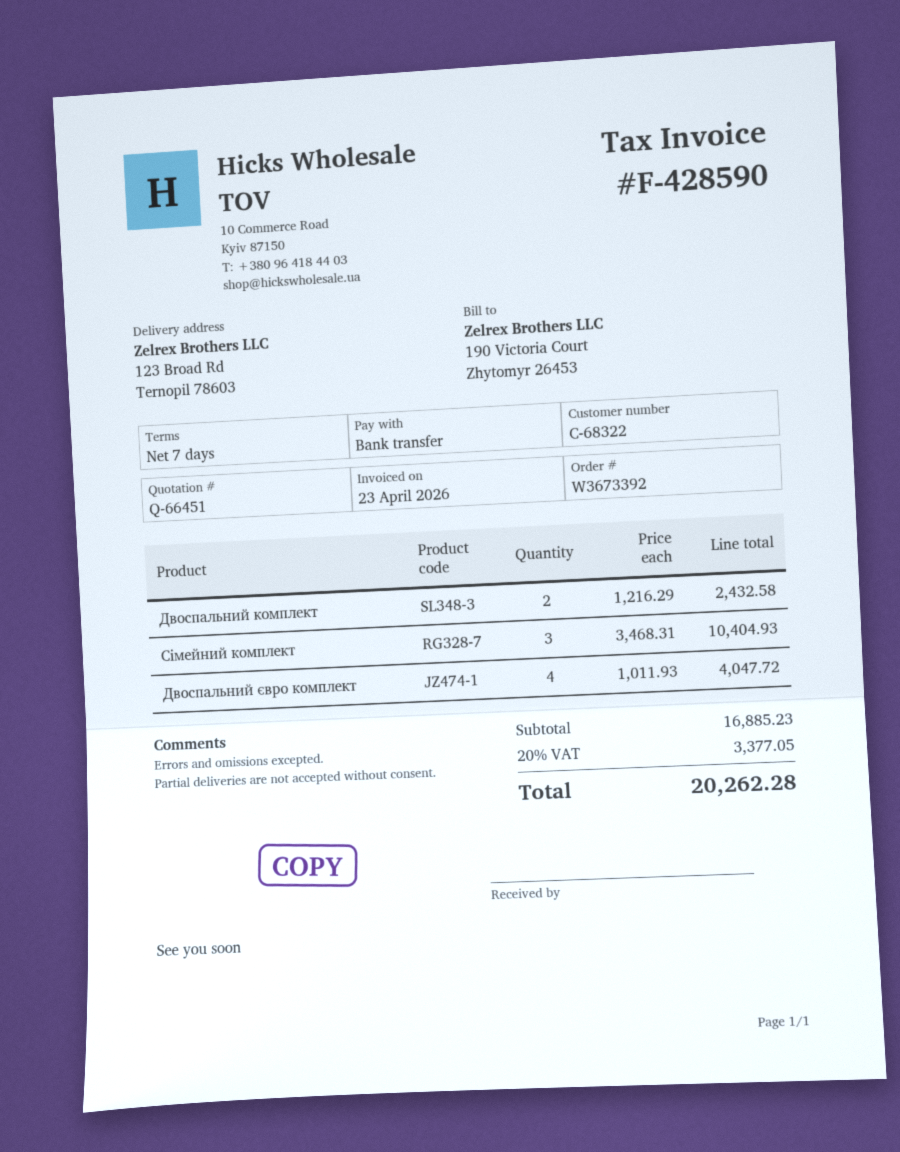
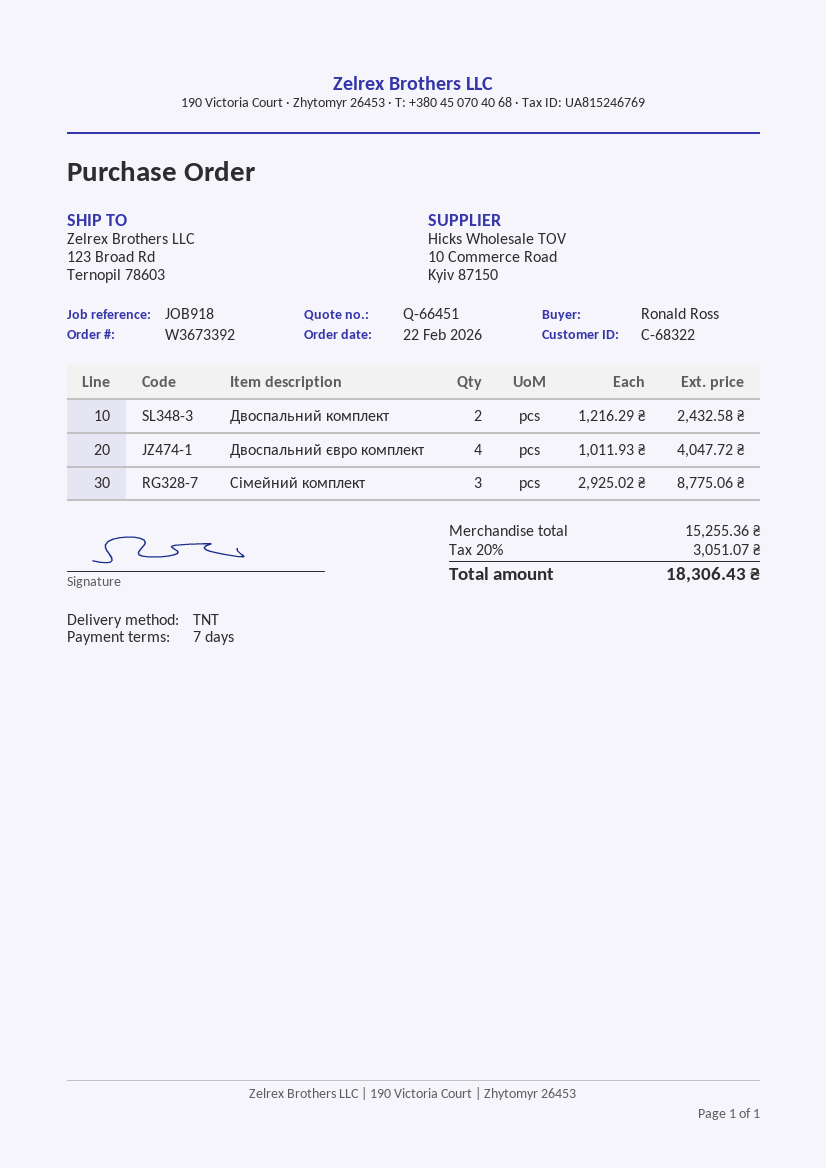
Сімейний комплект: 3 x 3468.31 = 10404.93 -> 3 x 2925.02 = 8775.06
subtotal: 16885.23 -> 15255.36
tax: 20% = 3377.05 -> 20% = 3051.07
total: 20262.28 -> 18306.43

